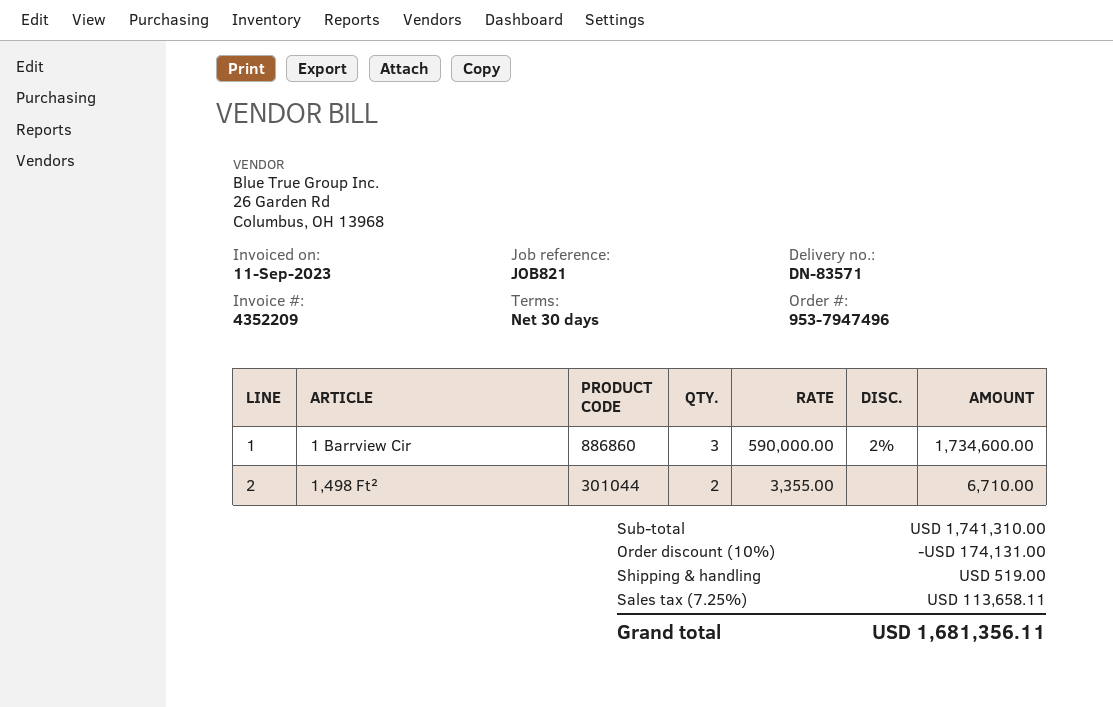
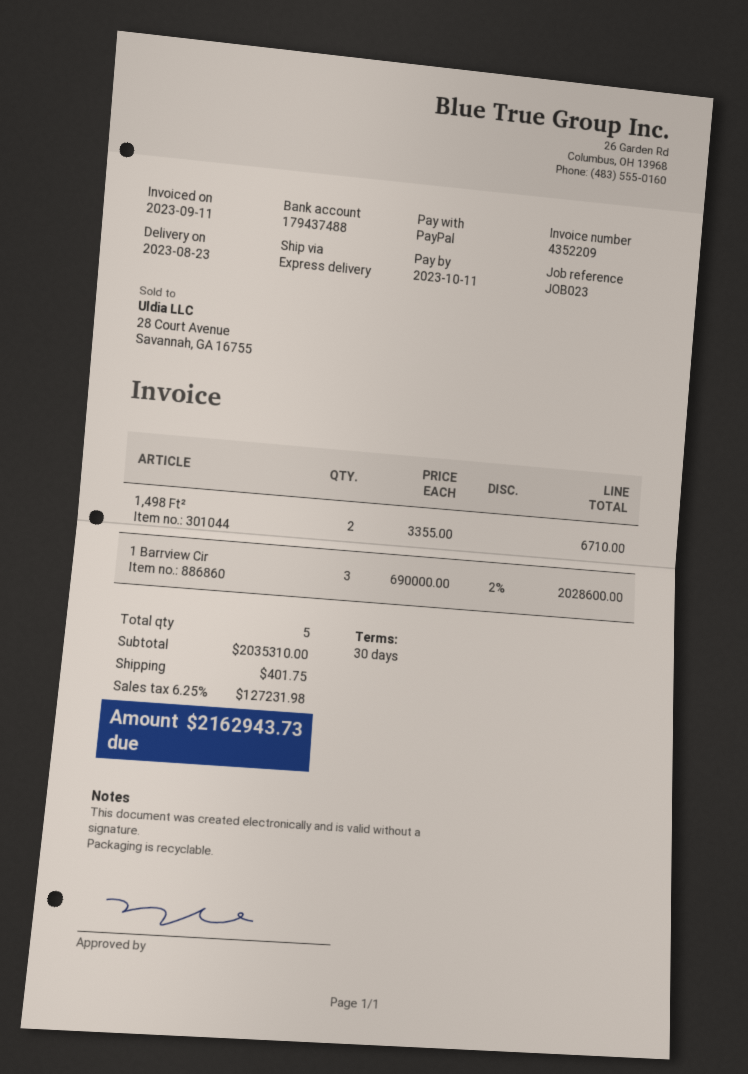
reference: JOB821 -> JOB023
1 Barrview Cir: 3 x 590000.00 - 2% = 1734600.00 -> 3 x 690000.00 - 2% = 2028600.00
subtotal: 1741310.00 -> 2035310.00
discount: 10% = 174131.00 -> none
shipping: 519.00 -> 401.75
tax: 7.25% = 113658.11 -> 6.25% = 127231.98
total: 1681356.11 -> 2162943.73

